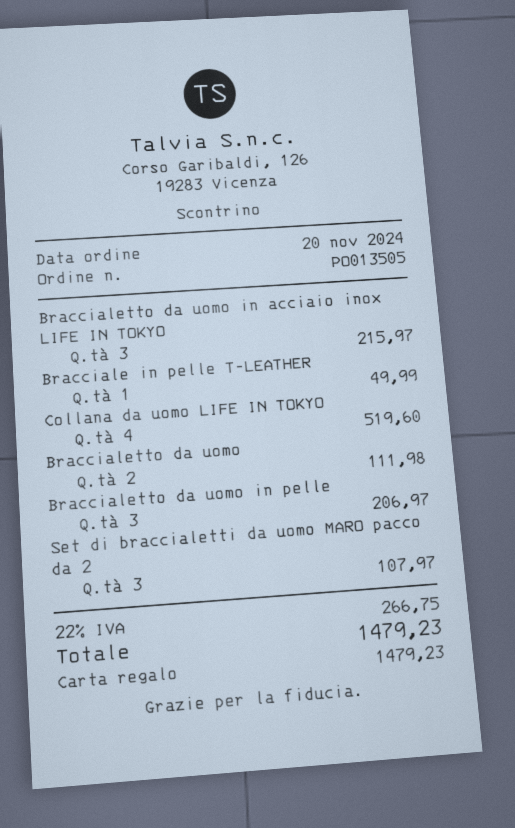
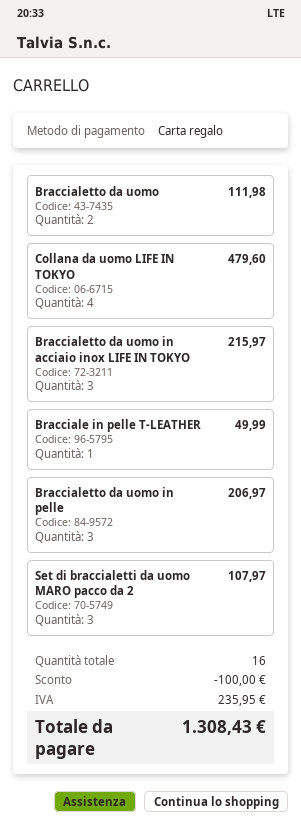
Collana da uomo LIFE IN TOKYO: 4 for 519.60 -> 4 for 479.60
discount: none -> 100.00
tax: 266.75 -> 235.95
total: 1479.23 -> 1308.43

